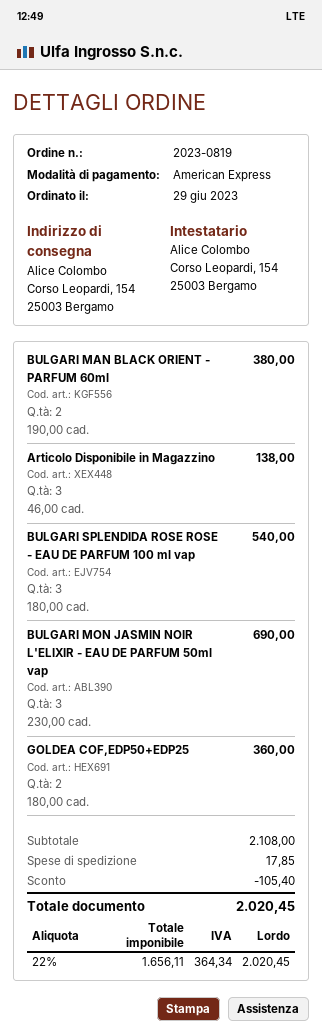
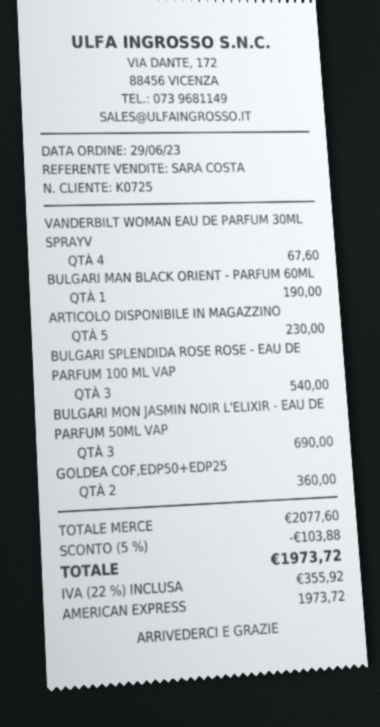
BULGARI MAN BLACK ORIENT - PARFUM 60ml: 2 for 380.00 -> 1 for 190.00
Articolo Disponibile in Magazzino: 3 for 138.00 -> 5 for 230.00
VANDERBILT WOMAN EAU DE PARFUM 30ML SPRAYV: none -> 4 for 67.60
subtotal: 2108.00 -> 2077.60
discount: 105.40 -> 103.88
shipping: 17.85 -> none
tax: 22% = 364.34 -> 22% = 355.92
total: 2020.45 -> 1973.72

